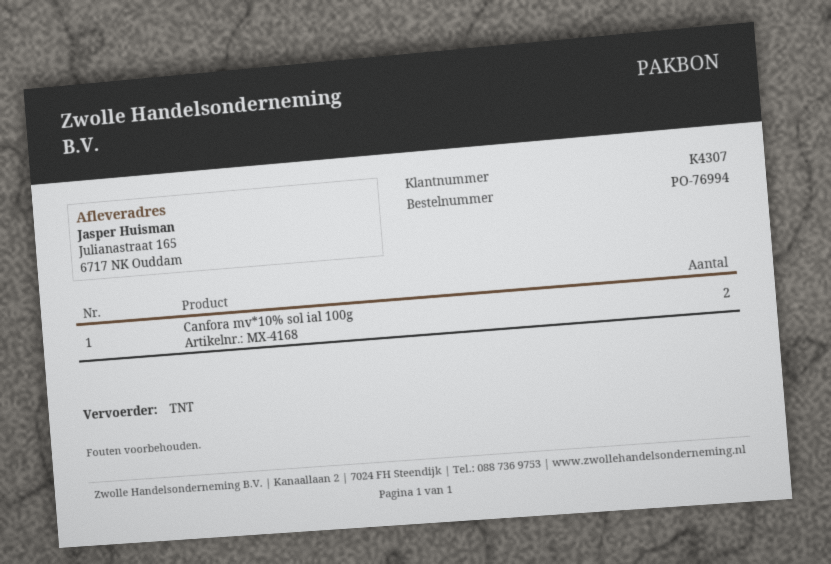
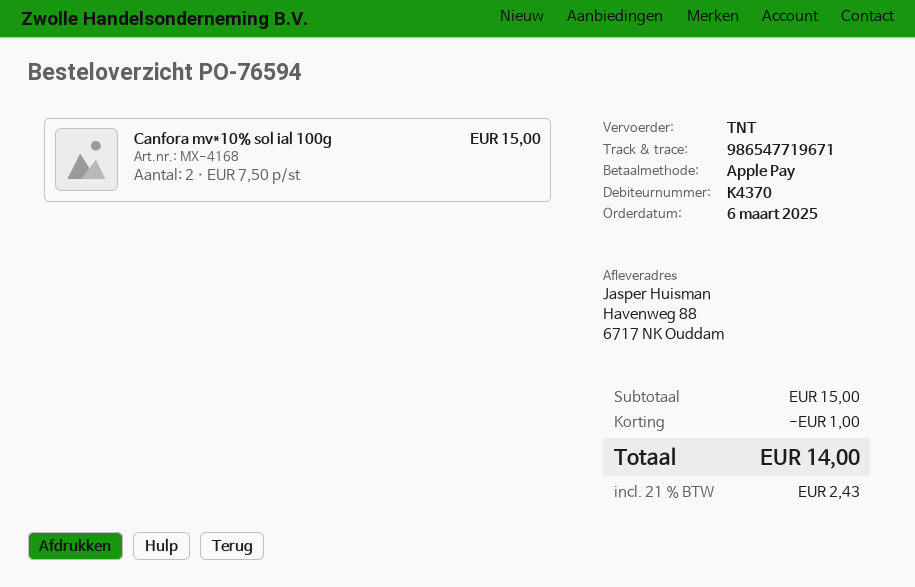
order number: PO-76994 -> PO-76594
customer number: K4307 -> K4370
ship to: Julianastraat 165, 6717 NK Ouddam -> Havenweg 88, 6717 NK Ouddam

